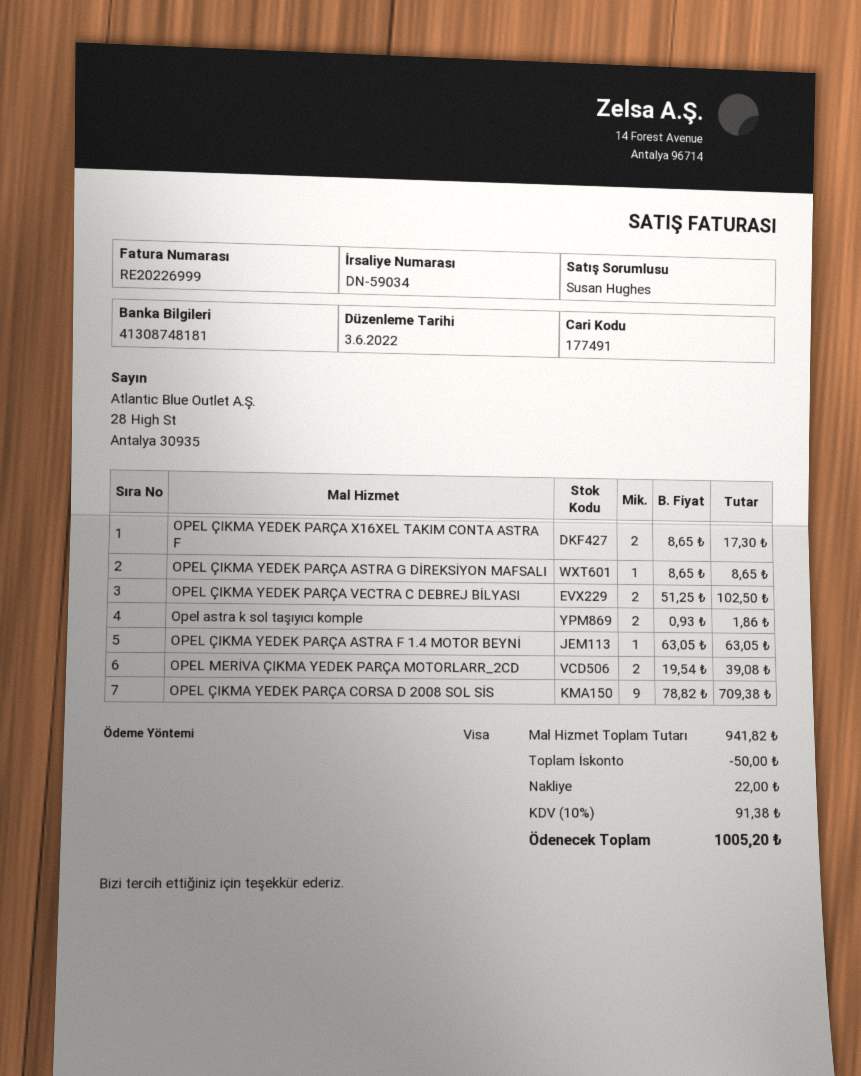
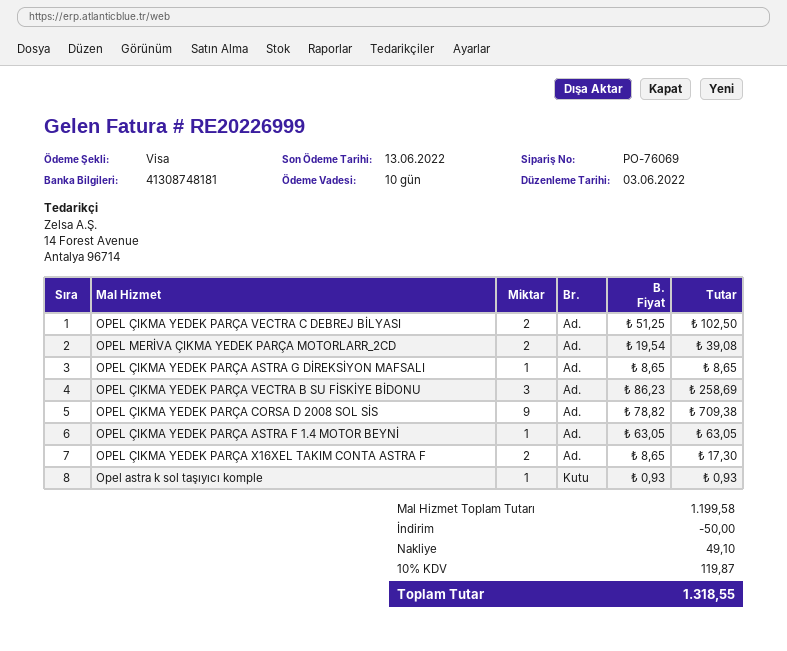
Opel astra k sol taşıyıcı komple: 2 x 0.93 = 1.86 -> 1 x 0.93 = 0.93
OPEL ÇIKMA YEDEK PARÇA VECTRA B SU FİSKİYE BİDONU: none -> 3 x 86.23 = 258.69
subtotal: 941.82 -> 1199.58
shipping: 22.00 -> 49.10
tax: 10% = 91.38 -> 10% = 119.87
total: 1005.20 -> 1318.55

